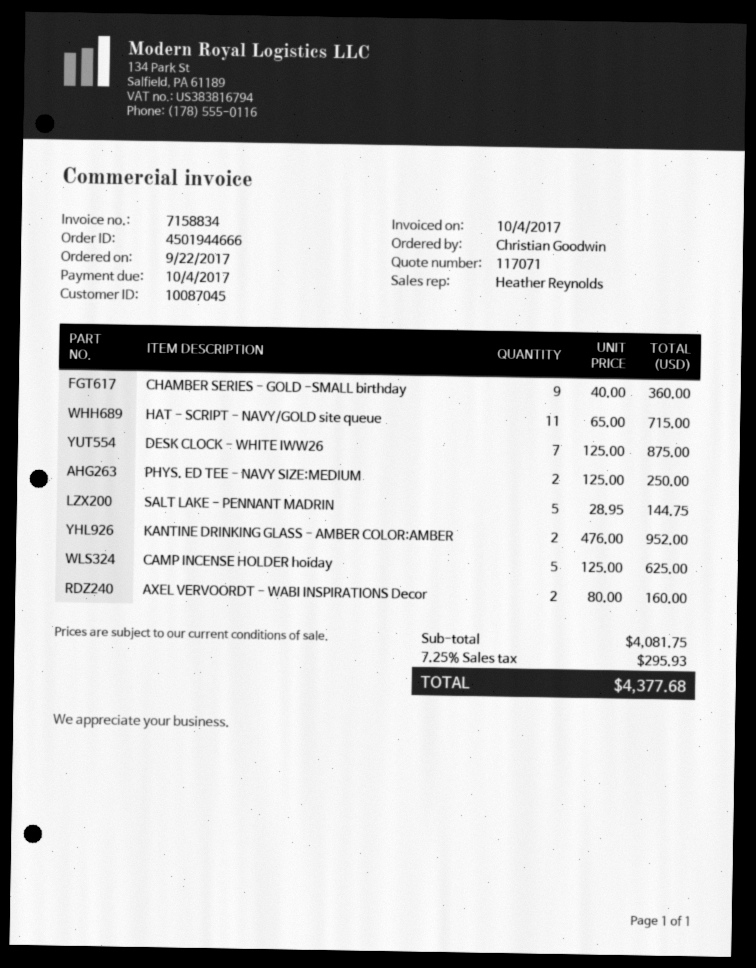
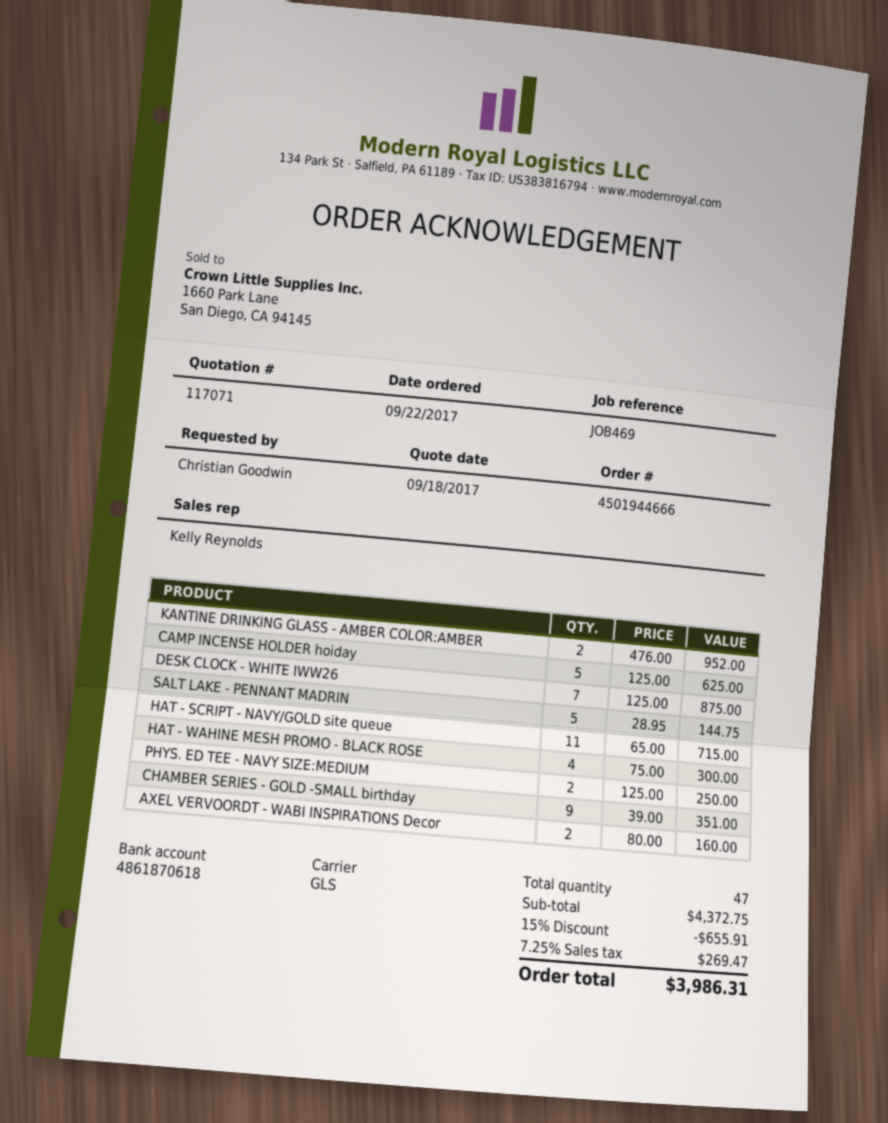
sales rep: Heather Reynolds -> Kelly Reynolds
CHAMBER SERIES - GOLD -SMALL birthday: 9 x 40.00 = 360.00 -> 9 x 39.00 = 351.00
HAT - WAHINE MESH PROMO - BLACK ROSE: none -> 4 x 75.00 = 300.00
subtotal: 4081.75 -> 4372.75
discount: none -> 15% = 655.91
tax: 7.25% = 295.93 -> 7.25% = 269.47
total: 4377.68 -> 3986.31

